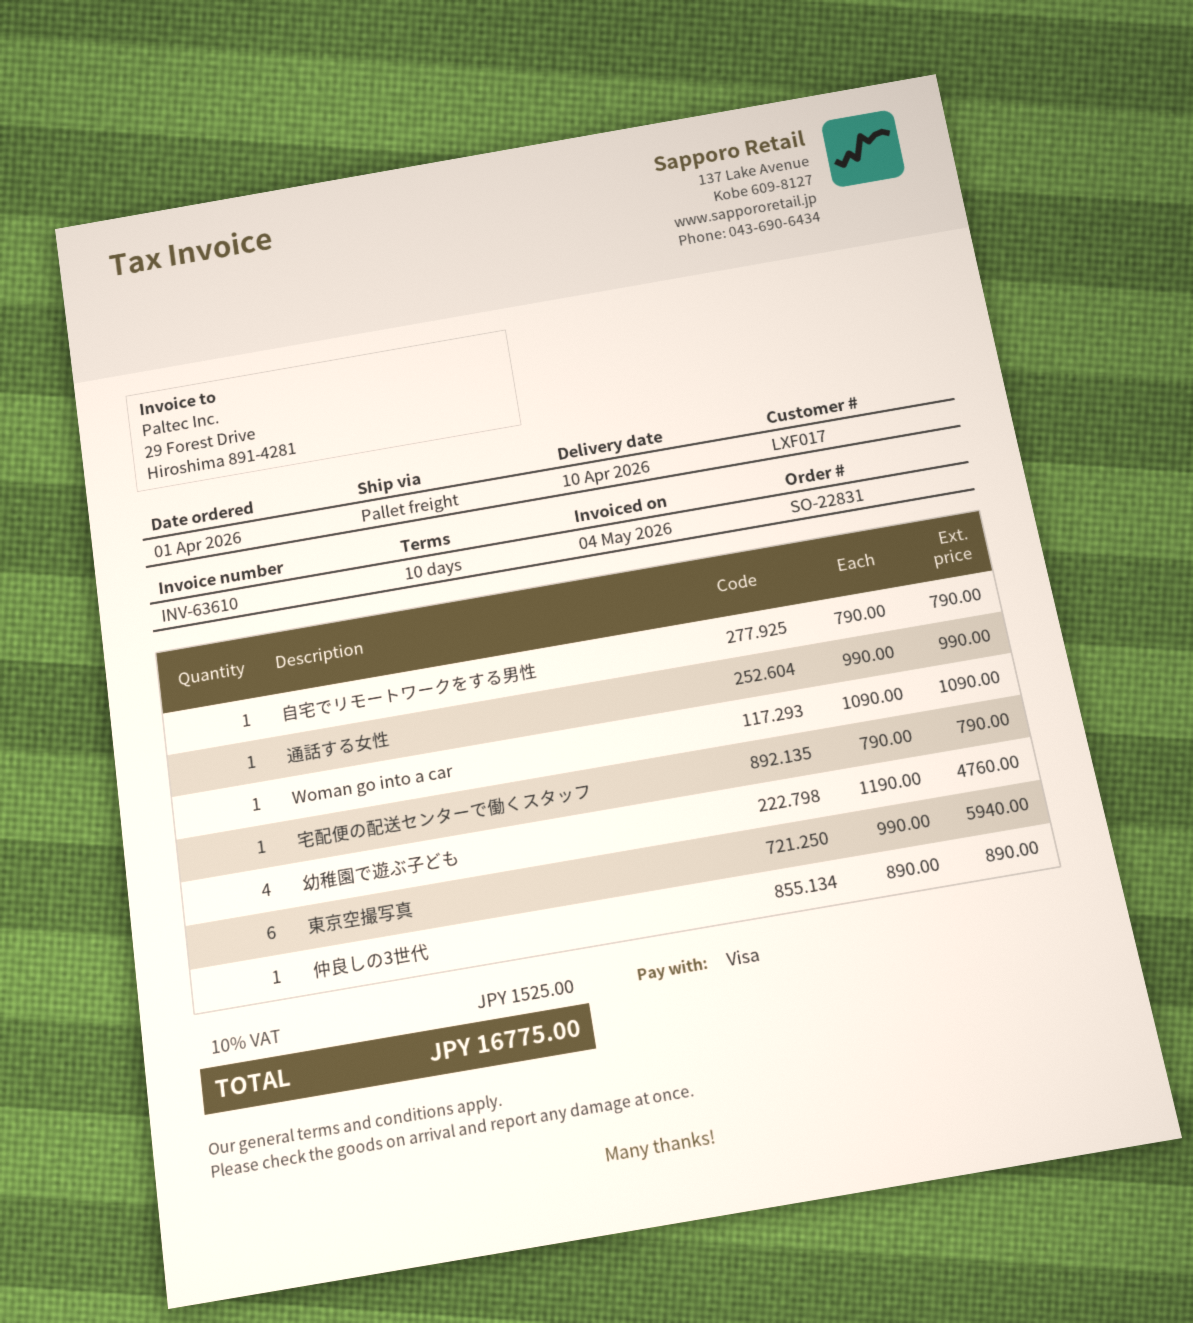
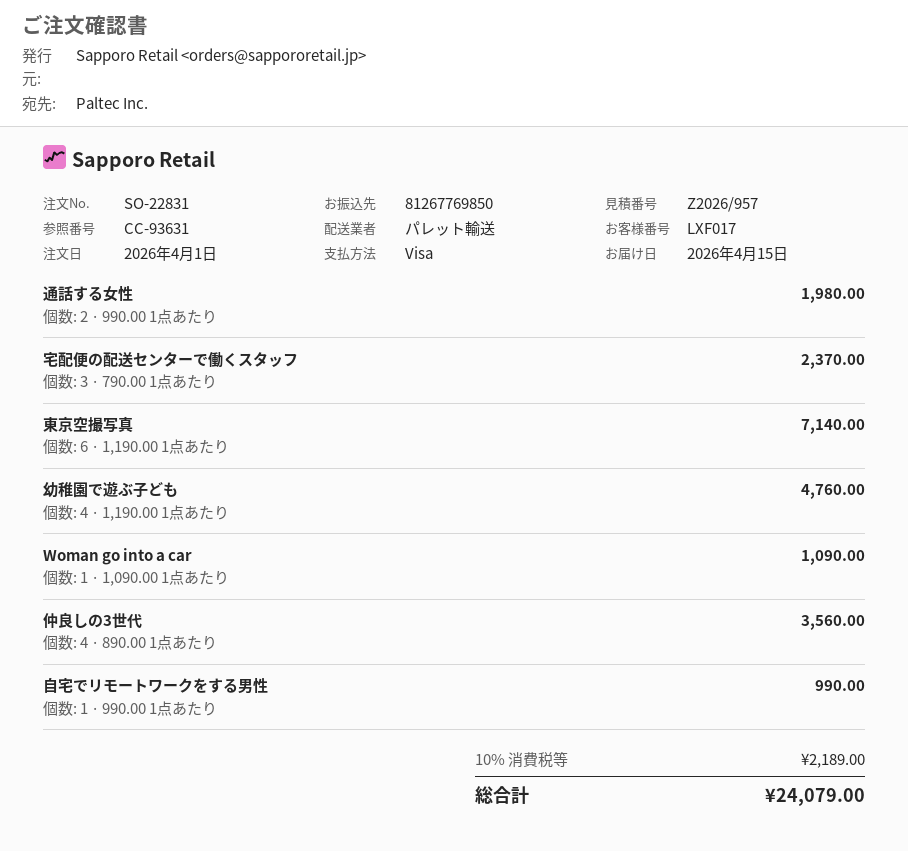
delivery date: 2026-04-10 -> 2026-04-15
自宅でリモートワークをする男性: 1 x 790.00 = 790.00 -> 1 x 990.00 = 990.00
通話する女性: 1 x 990.00 = 990.00 -> 2 x 990.00 = 1980.00
宅配便の配送センターで働くスタッフ: 1 x 790.00 = 790.00 -> 3 x 790.00 = 2370.00
東京空撮写真: 6 x 990.00 = 5940.00 -> 6 x 1190.00 = 7140.00
仲良しの3世代: 1 x 890.00 = 890.00 -> 4 x 890.00 = 3560.00
tax: 10% = 1525.00 -> 10% = 2189.00
total: 16775.00 -> 24079.00

